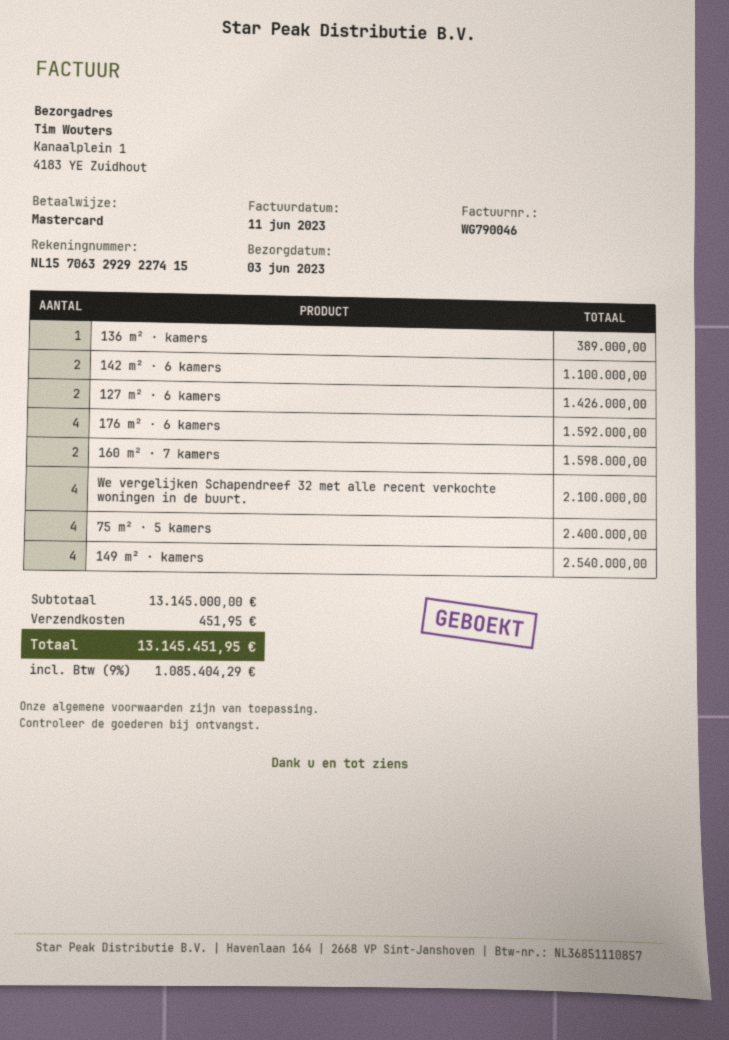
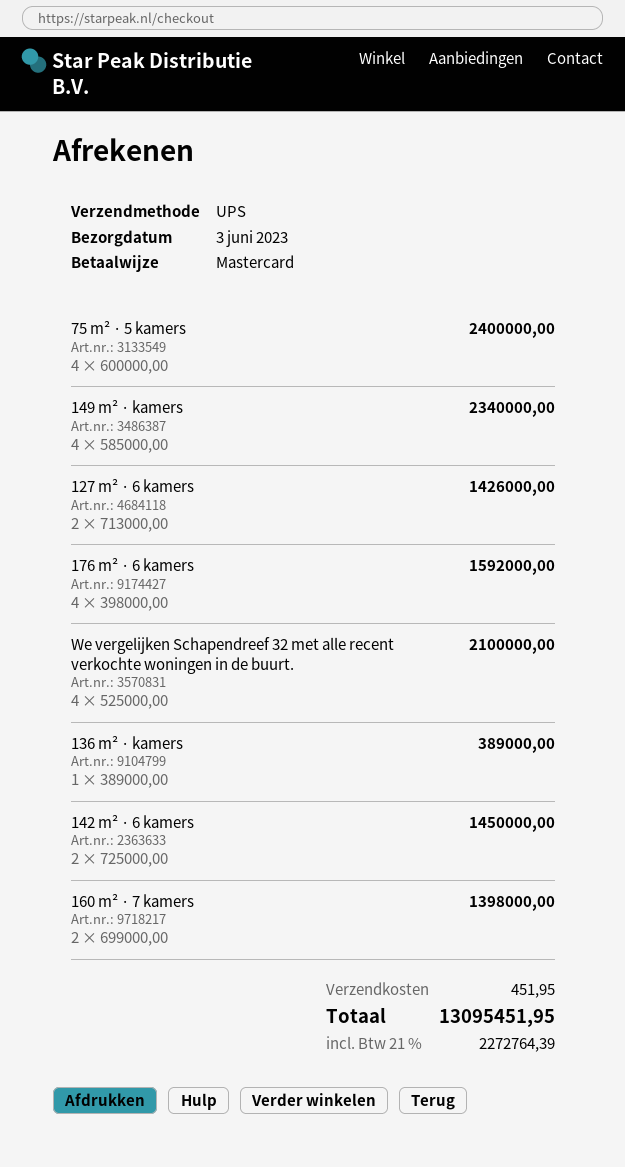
142 m² · 6 kamers: 2 for 1100000.00 -> 2 for 1450000.00
160 m² · 7 kamers: 2 for 1598000.00 -> 2 for 1398000.00
149 m² · kamers: 4 for 2540000.00 -> 4 for 2340000.00
tax: 9% = 1085404.29 -> 21% = 2272764.39
total: 13145451.95 -> 13095451.95

